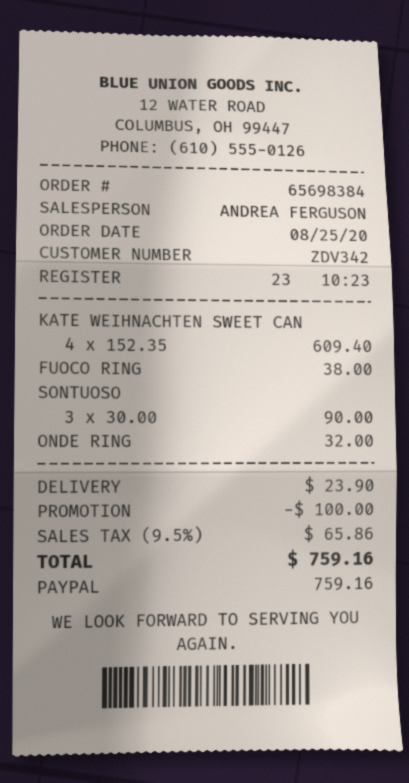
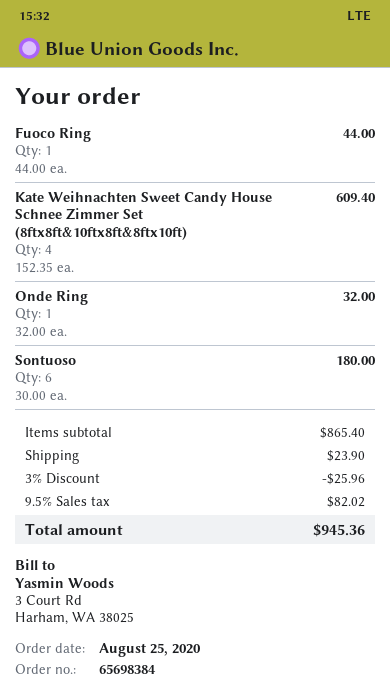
FUOCO RING: 1 x 38.00 = 38.00 -> 1 x 44.00 = 44.00
SONTUOSO: 3 x 30.00 = 90.00 -> 6 x 30.00 = 180.00
discount: 100.00 -> 25.96
tax: 9.5% = 65.86 -> 9.5% = 82.02
total: 759.16 -> 945.36

